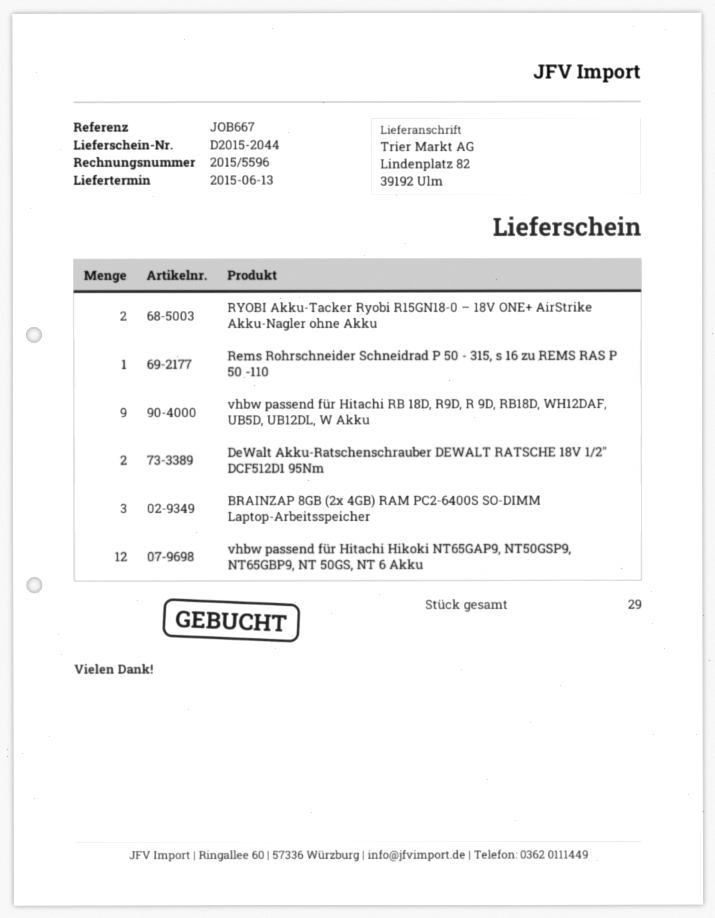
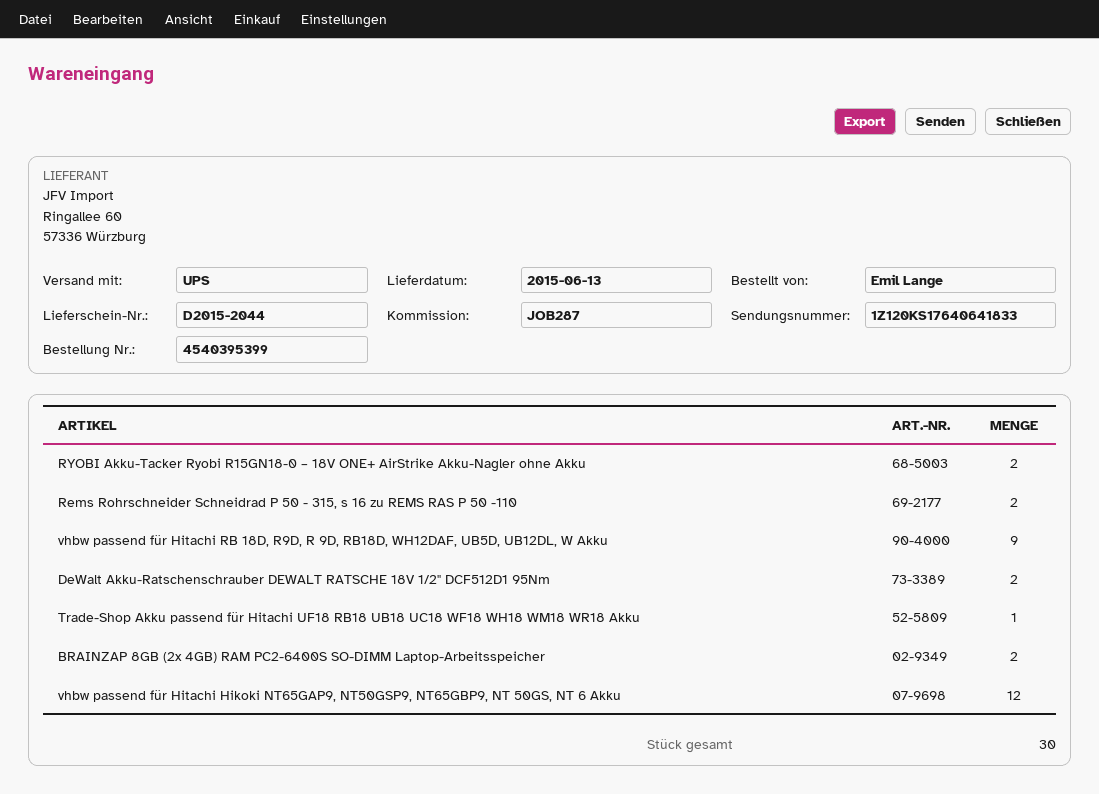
reference: JOB667 -> JOB287
Rems Rohrschneider Schneidrad P 50 - 315, s 16 zu REMS RAS P 50 -110: 1 -> 2
BRAINZAP 8GB (2x 4GB) RAM PC2-6400S SO-DIMM Laptop-Arbeitsspeicher: 3 -> 2
Trade-Shop Akku passend für Hitachi UF18 RB18 UB18 UC18 WF18 WH18 WM18 WR18 Akku: none -> 1
total quantity: 29 -> 30

